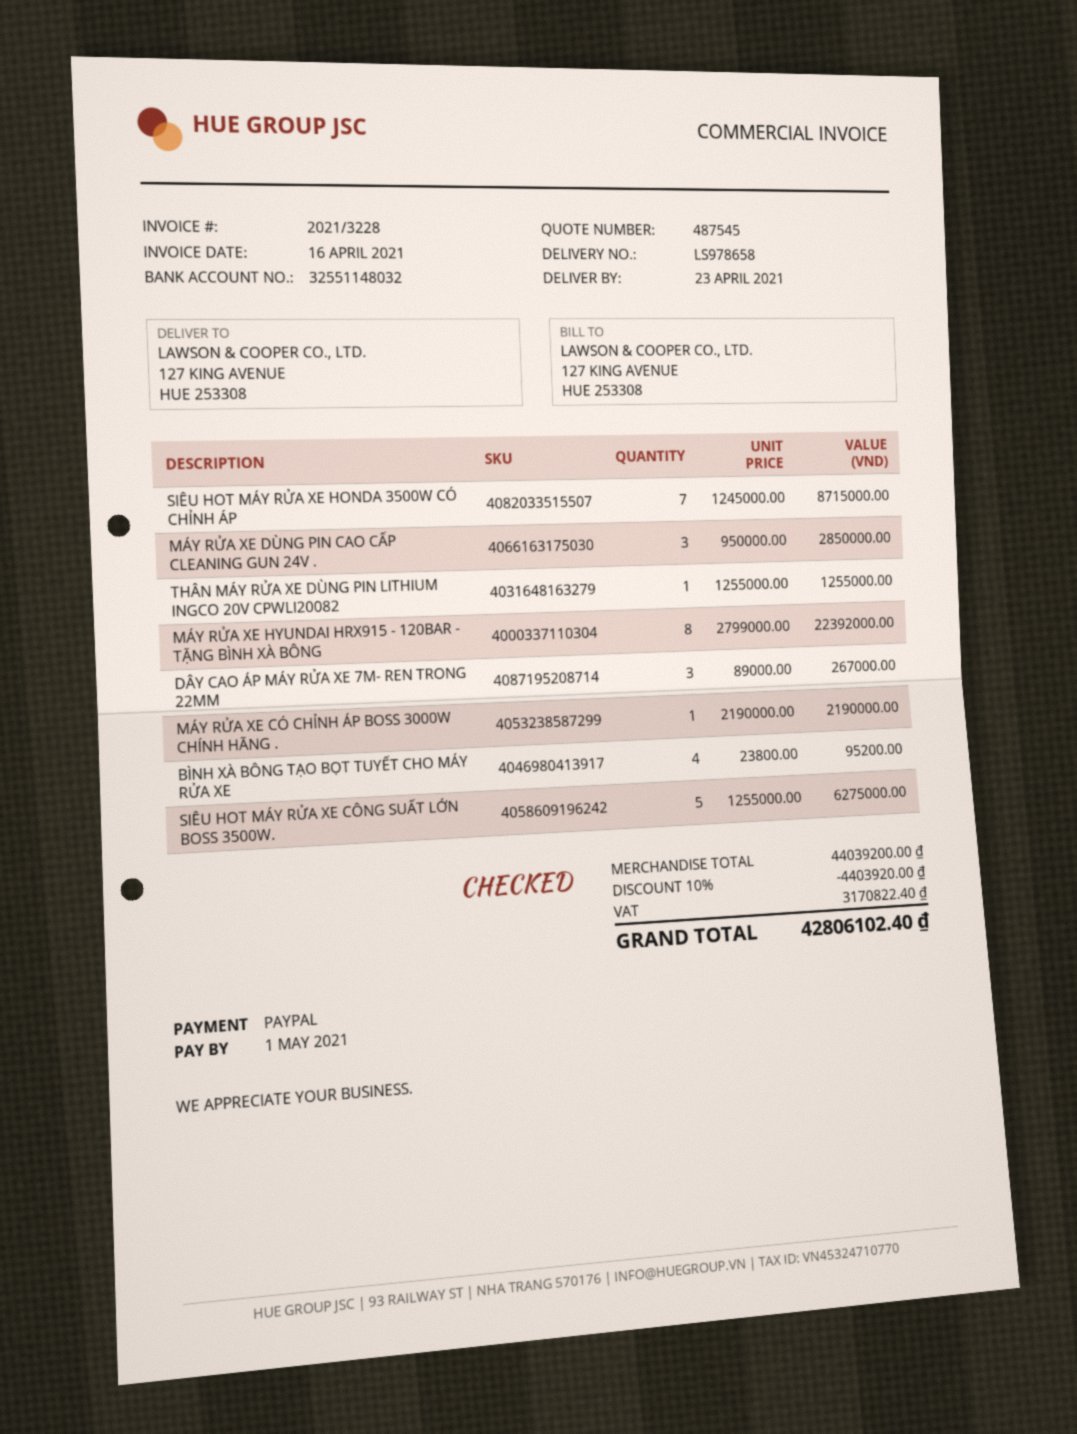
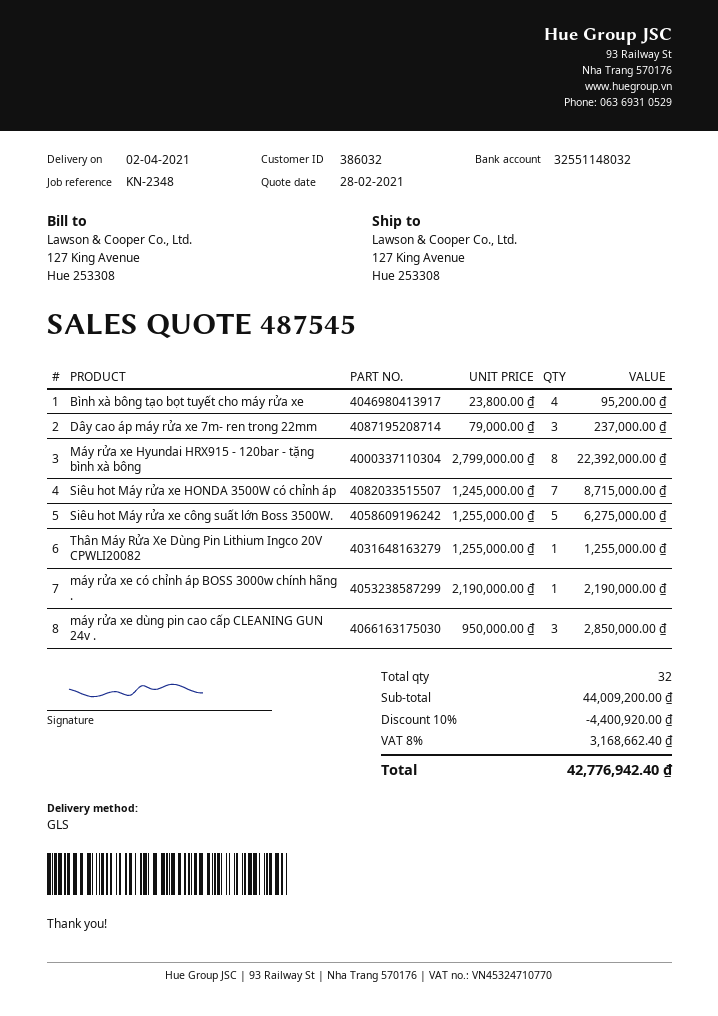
delivery date: 2021-04-23 -> 2021-04-02
DÂY CAO ÁP MÁY RỬA XE 7M- REN TRONG 22MM: 3 x 89000.00 = 267000.00 -> 3 x 79000.00 = 237000.00
subtotal: 44039200.00 -> 44009200.00
discount: 10% = 4403920.00 -> 10% = 4400920.00
tax: 3170822.40 -> 3168662.40
total: 42806102.40 -> 42776942.40

